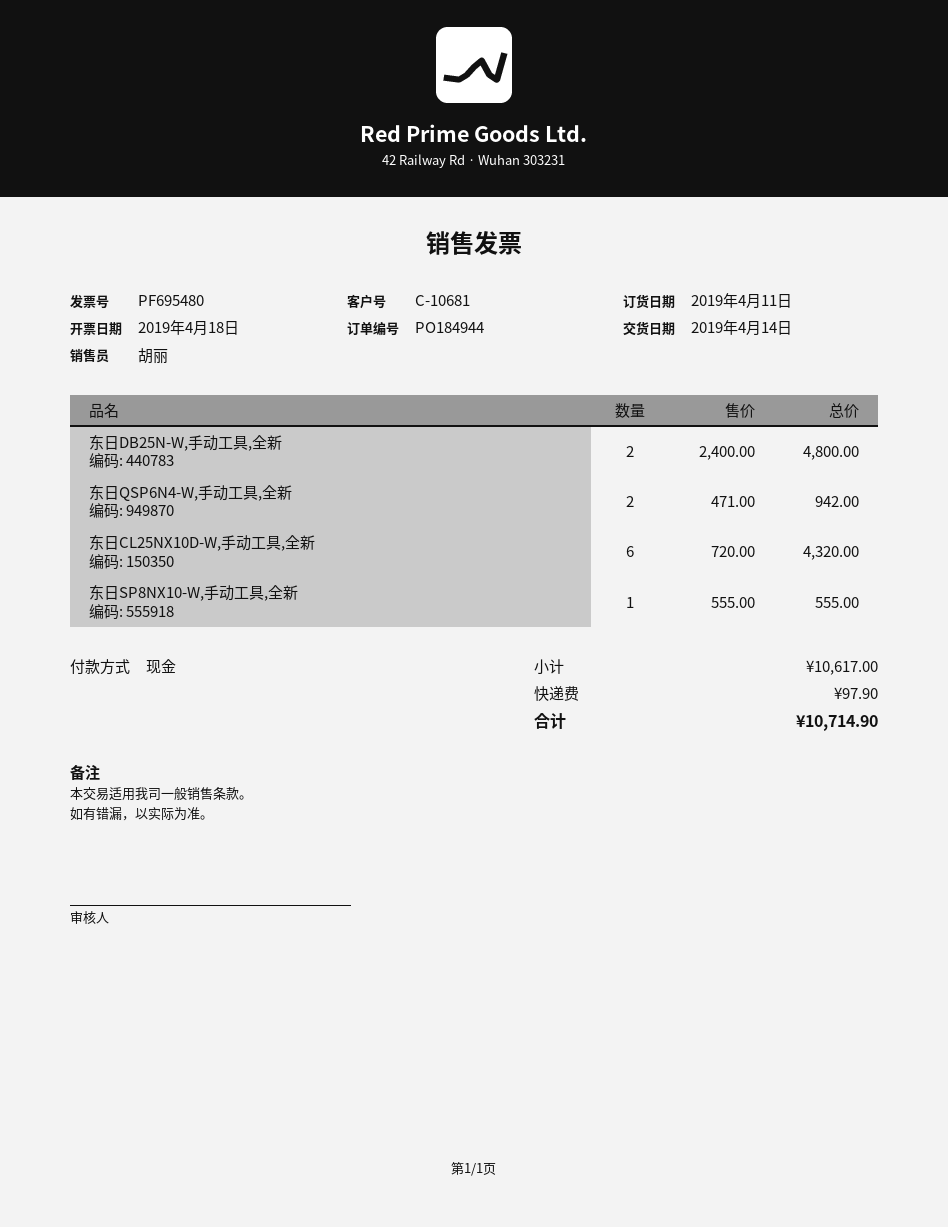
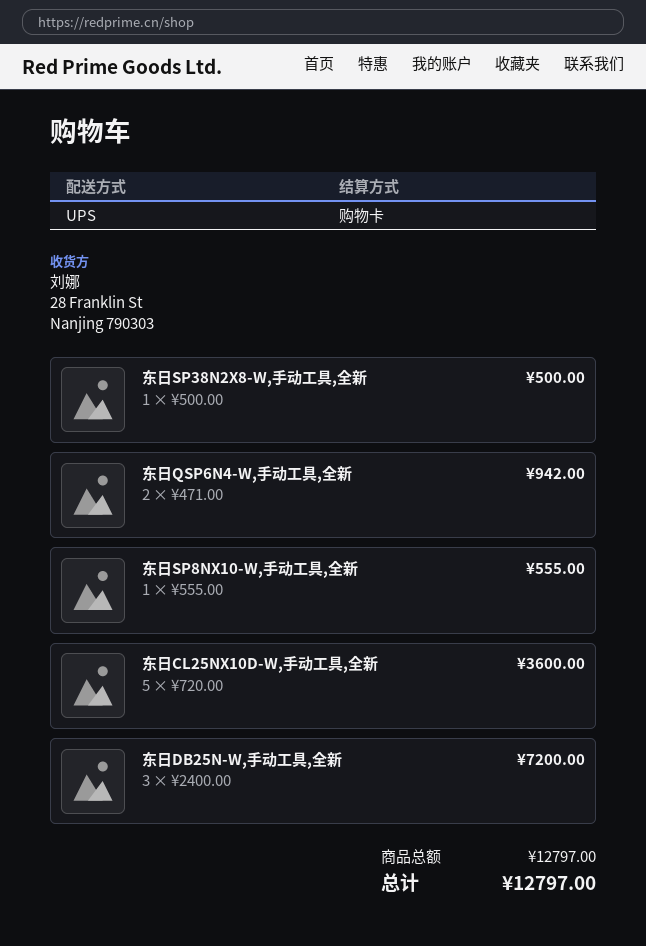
payment method: cash -> gift card
东日DB25N-W,手动工具,全新: 2 x 2400.00 = 4800.00 -> 3 x 2400.00 = 7200.00
东日CL25NX10D-W,手动工具,全新: 6 x 720.00 = 4320.00 -> 5 x 720.00 = 3600.00
东日SP38N2X8-W,手动工具,全新: none -> 1 x 500.00 = 500.00
subtotal: 10617.00 -> 12797.00
shipping: 97.90 -> none
total: 10714.90 -> 12797.00

